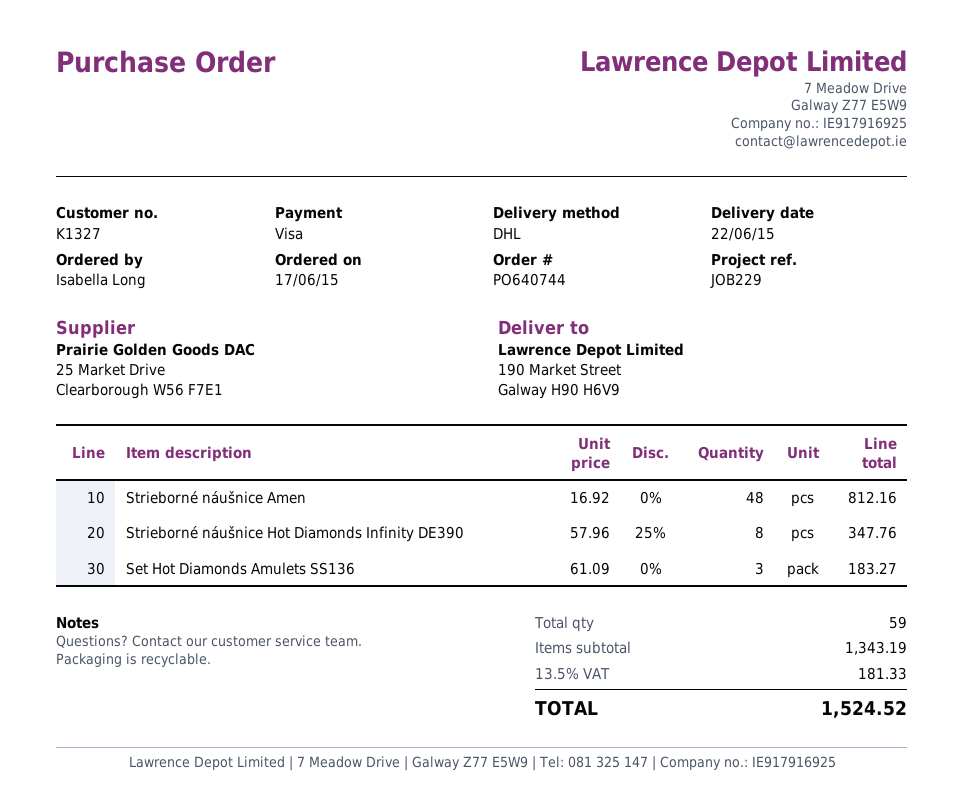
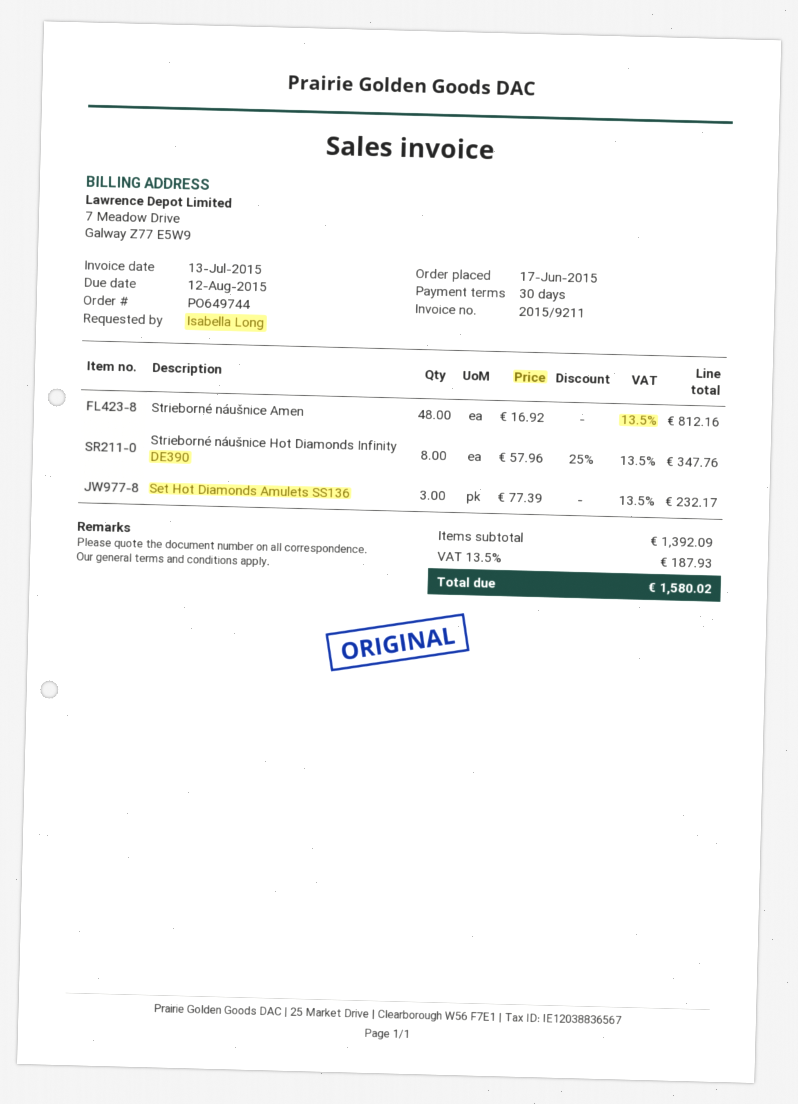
order number: PO640744 -> PO649744
Set Hot Diamonds Amulets SS136: 3 x 61.09 = 183.27 -> 3 x 77.39 = 232.17
subtotal: 1343.19 -> 1392.09
tax: 13.5% = 181.33 -> 13.5% = 187.93
total: 1524.52 -> 1580.02

